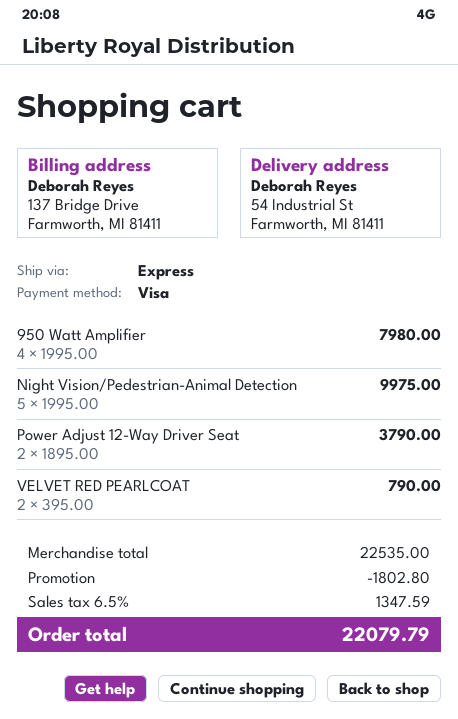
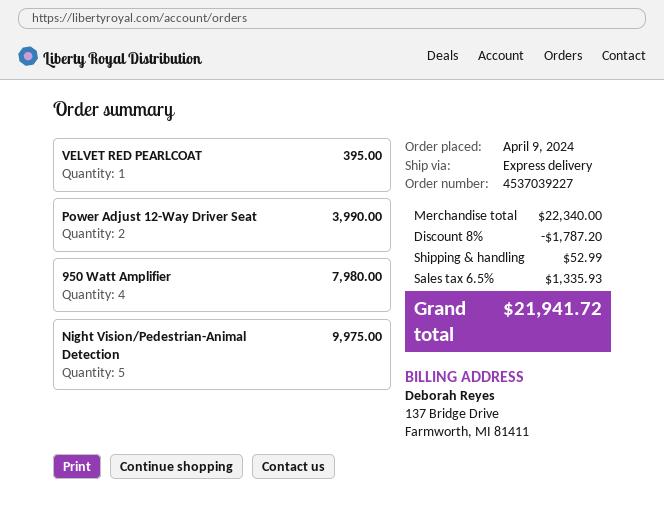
Power Adjust 12-Way Driver Seat: 2 for 3790.00 -> 2 for 3990.00
VELVET RED PEARLCOAT: 2 for 790.00 -> 1 for 395.00
subtotal: 22535.00 -> 22340.00
discount: 1802.80 -> 1787.20
shipping: none -> 52.99
tax: 6.5% = 1347.59 -> 6.5% = 1335.93
total: 22079.79 -> 21941.72

